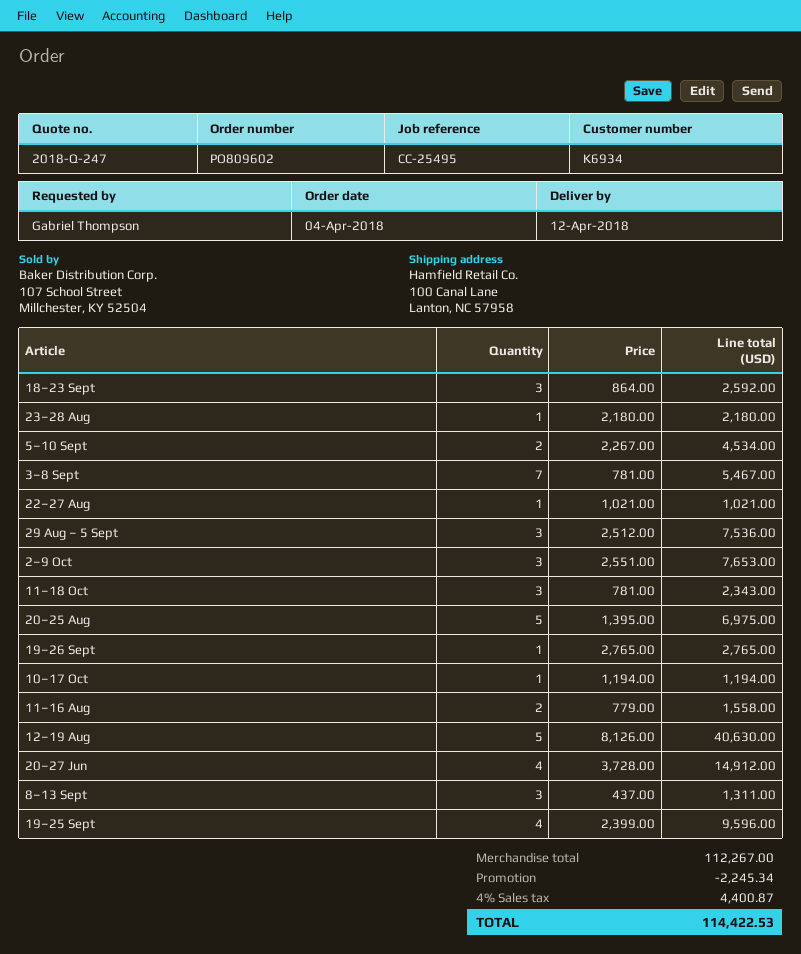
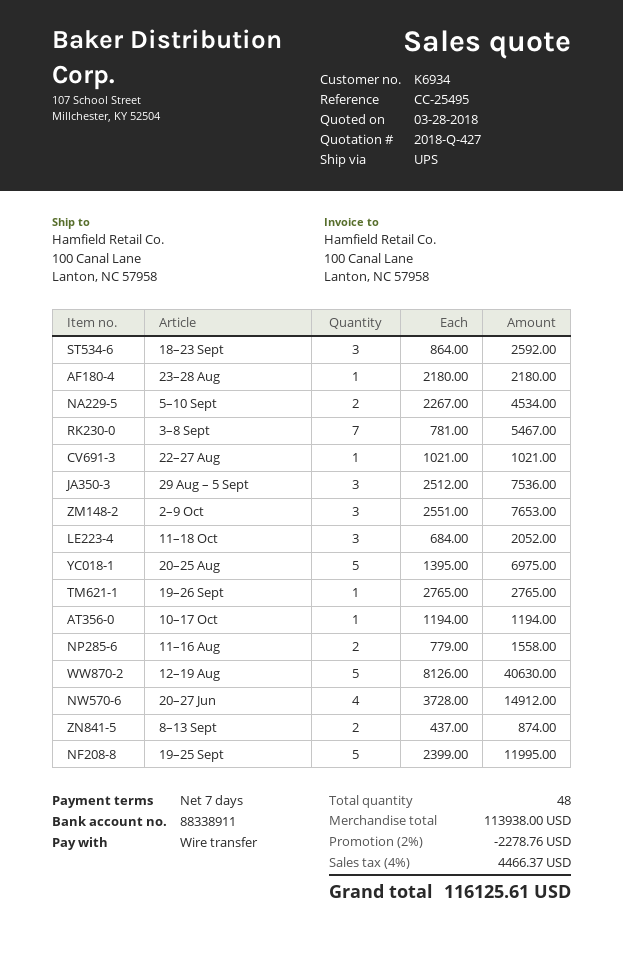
quote number: 2018-Q-247 -> 2018-Q-427
11–18 Oct: 3 x 781.00 = 2343.00 -> 3 x 684.00 = 2052.00
8–13 Sept: 3 x 437.00 = 1311.00 -> 2 x 437.00 = 874.00
19–25 Sept: 4 x 2399.00 = 9596.00 -> 5 x 2399.00 = 11995.00
subtotal: 112267.00 -> 113938.00
discount: 2245.34 -> 2278.76
tax: 4% = 4400.87 -> 4% = 4466.37
total: 114422.53 -> 116125.61

